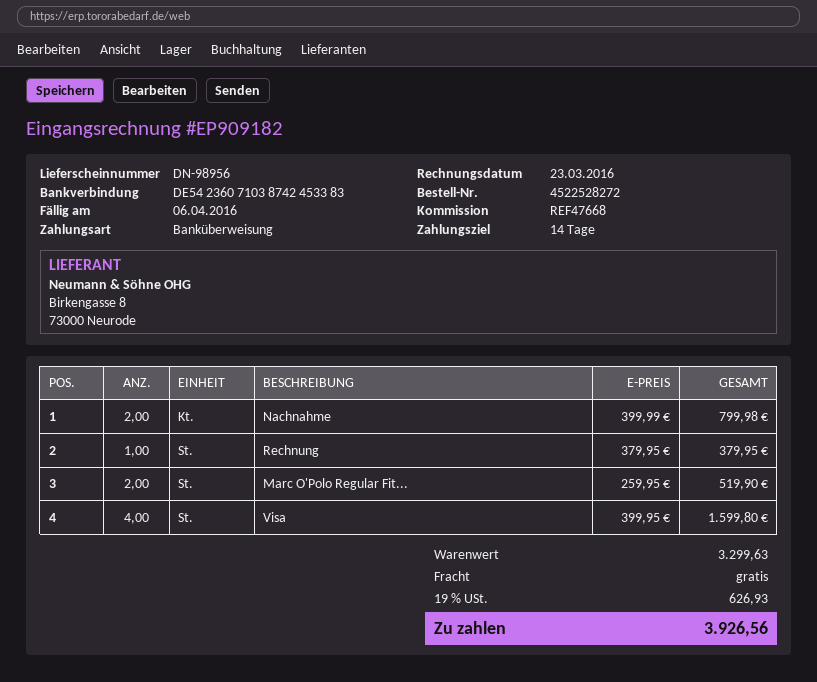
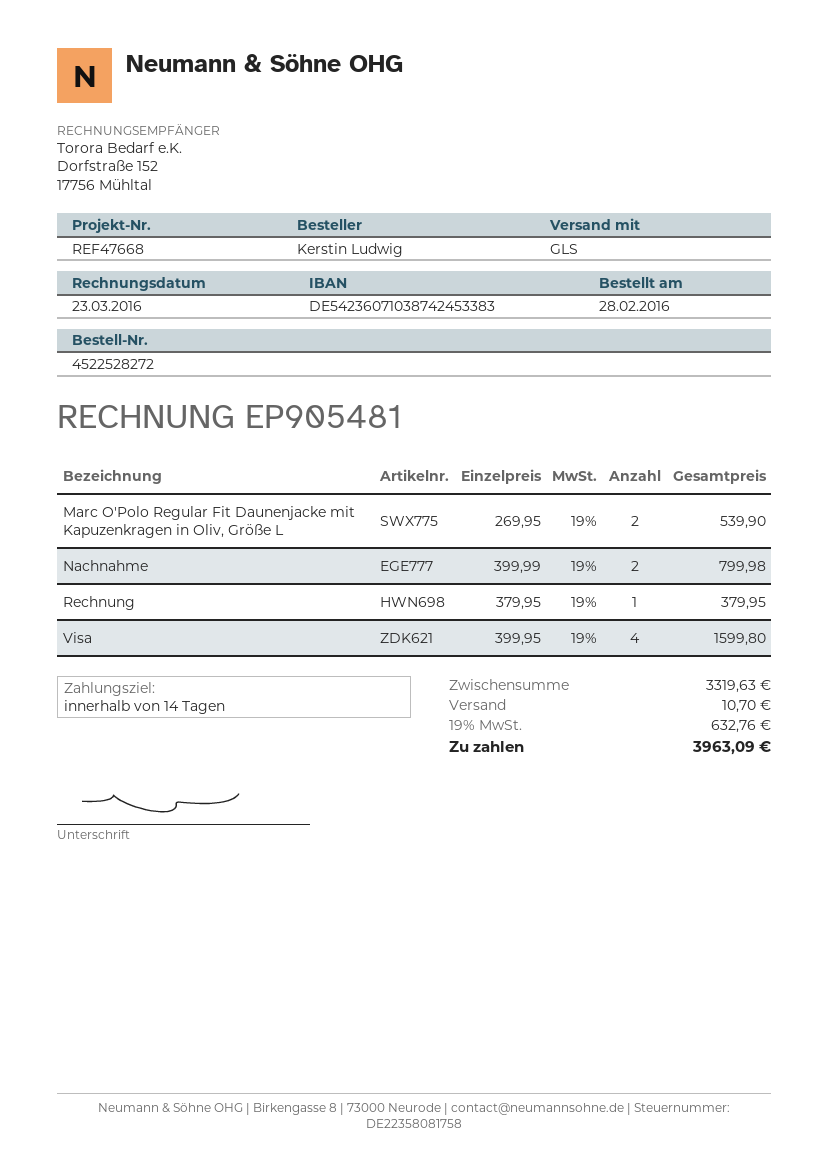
invoice number: EP909182 -> EP905481
Marc O'Polo Regular Fit...: 2 x 259.95 = 519.90 -> 2 x 269.95 = 539.90
subtotal: 3299.63 -> 3319.63
shipping: 0.00 -> 10.70
tax: 19% = 626.93 -> 19% = 632.76
total: 3926.56 -> 3963.09

